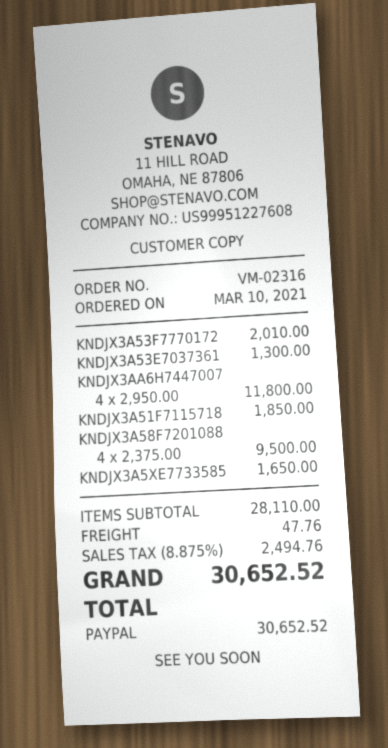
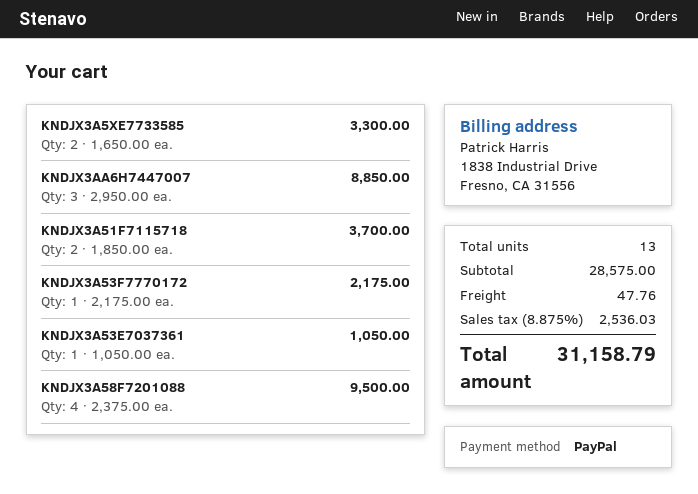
KNDJX3A53F7770172: 1 x 2010.00 = 2010.00 -> 1 x 2175.00 = 2175.00
KNDJX3A53E7037361: 1 x 1300.00 = 1300.00 -> 1 x 1050.00 = 1050.00
KNDJX3AA6H7447007: 4 x 2950.00 = 11800.00 -> 3 x 2950.00 = 8850.00
KNDJX3A51F7115718: 1 x 1850.00 = 1850.00 -> 2 x 1850.00 = 3700.00
KNDJX3A5XE7733585: 1 x 1650.00 = 1650.00 -> 2 x 1650.00 = 3300.00
subtotal: 28110.00 -> 28575.00
tax: 8.875% = 2494.76 -> 8.875% = 2536.03
total: 30652.52 -> 31158.79

